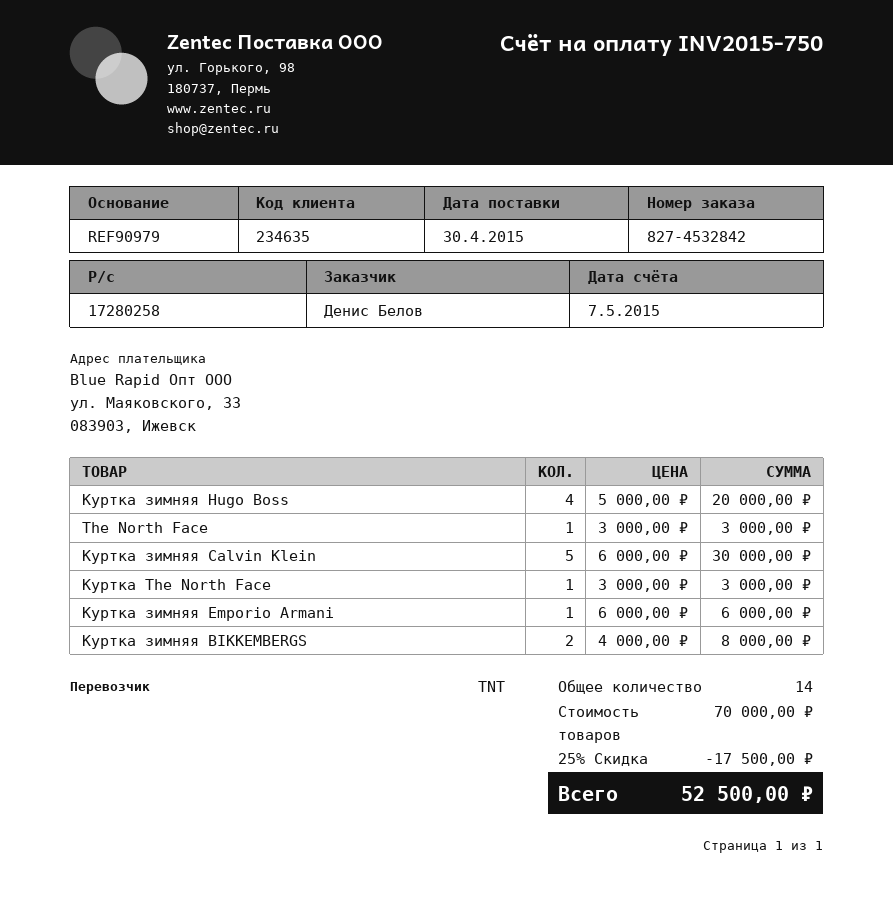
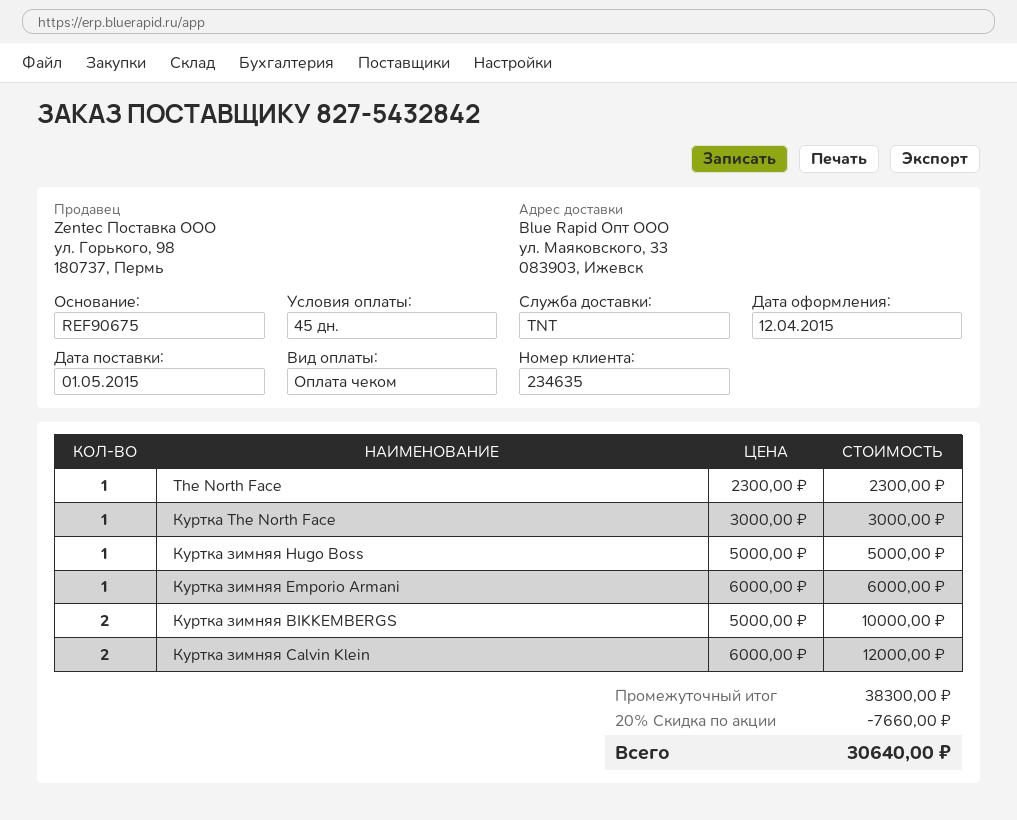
order number: 827-4532842 -> 827-5432842
delivery date: 2015-04-30 -> 2015-05-01
reference: REF90979 -> REF90675
Куртка зимняя Hugo Boss: 4 x 5000.00 = 20000.00 -> 1 x 5000.00 = 5000.00
The North Face: 1 x 3000.00 = 3000.00 -> 1 x 2300.00 = 2300.00
Куртка зимняя Calvin Klein: 5 x 6000.00 = 30000.00 -> 2 x 6000.00 = 12000.00
Куртка зимняя BIKKEMBERGS: 2 x 4000.00 = 8000.00 -> 2 x 5000.00 = 10000.00
subtotal: 70000.00 -> 38300.00
discount: 25% = 17500.00 -> 20% = 7660.00
total: 52500.00 -> 30640.00

